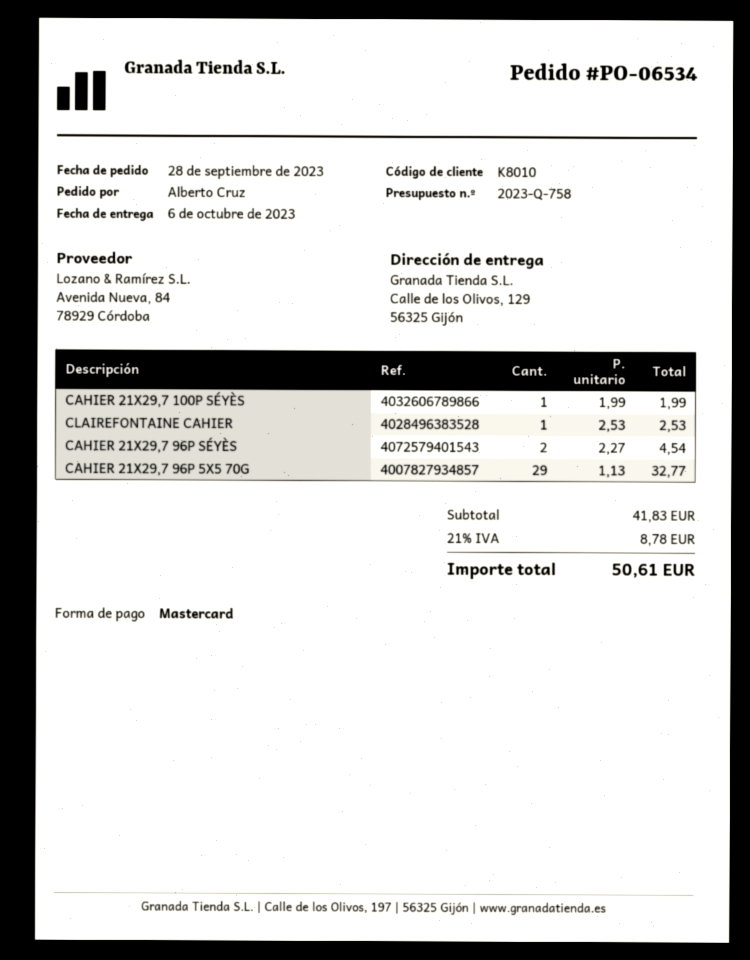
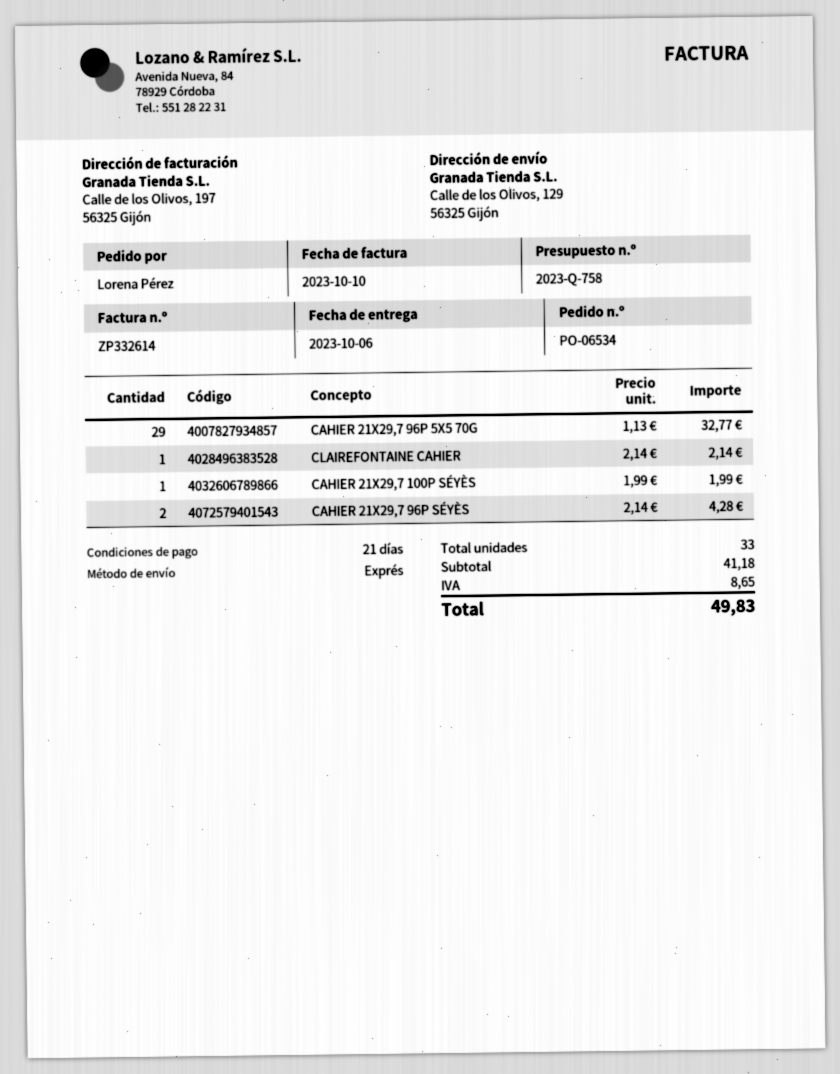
ordered by: Alberto Cruz -> Lorena Pérez
CLAIREFONTAINE CAHIER: 1 x 2.53 = 2.53 -> 1 x 2.14 = 2.14
CAHIER 21X29,7 96P SÉYÈS: 2 x 2.27 = 4.54 -> 2 x 2.14 = 4.28
subtotal: 41.83 -> 41.18
tax: 8.78 -> 8.65
total: 50.61 -> 49.83

